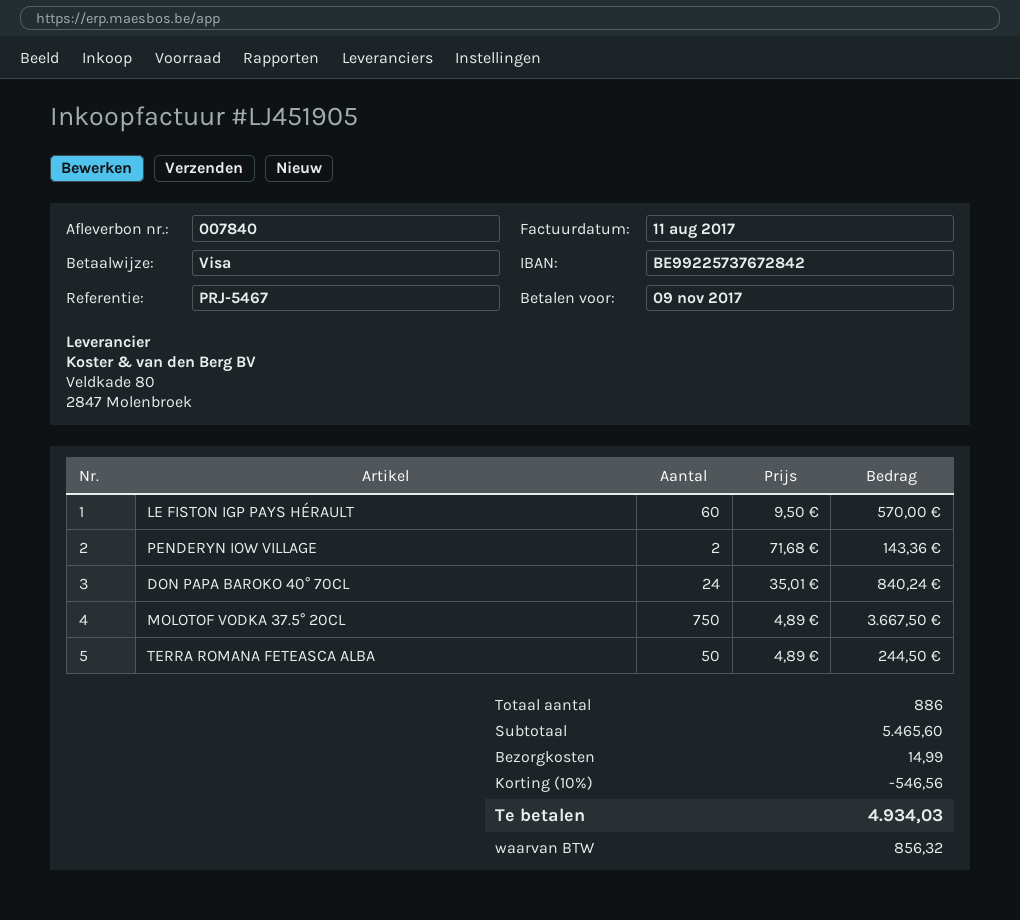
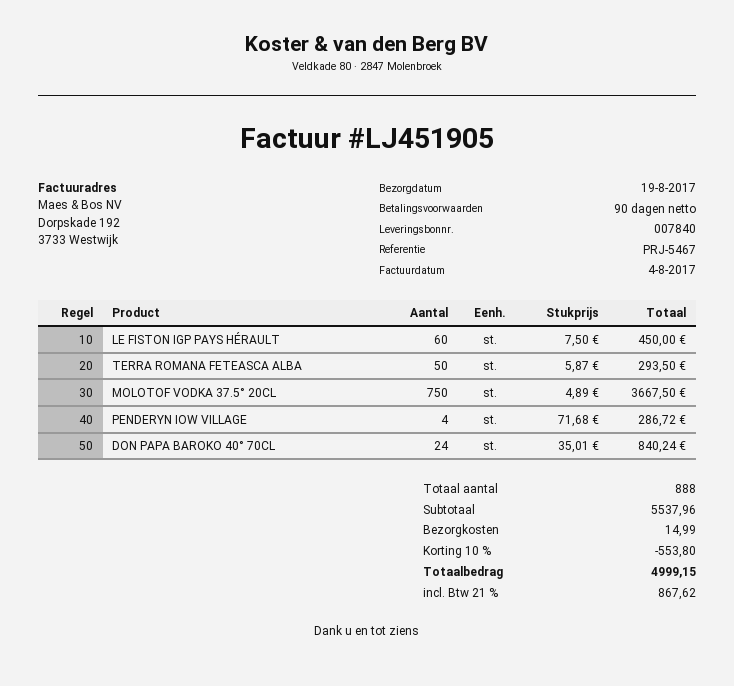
invoice date: 2017-08-11 -> 2017-08-04
LE FISTON IGP PAYS HÉRAULT: 60 x 9.50 = 570.00 -> 60 x 7.50 = 450.00
PENDERYN IOW VILLAGE: 2 x 71.68 = 143.36 -> 4 x 71.68 = 286.72
TERRA ROMANA FETEASCA ALBA: 50 x 4.89 = 244.50 -> 50 x 5.87 = 293.50
total quantity: 886 -> 888
subtotal: 5465.60 -> 5537.96
discount: 10% = 546.56 -> 10% = 553.80
tax: 856.32 -> 867.62
total: 4934.03 -> 4999.15

